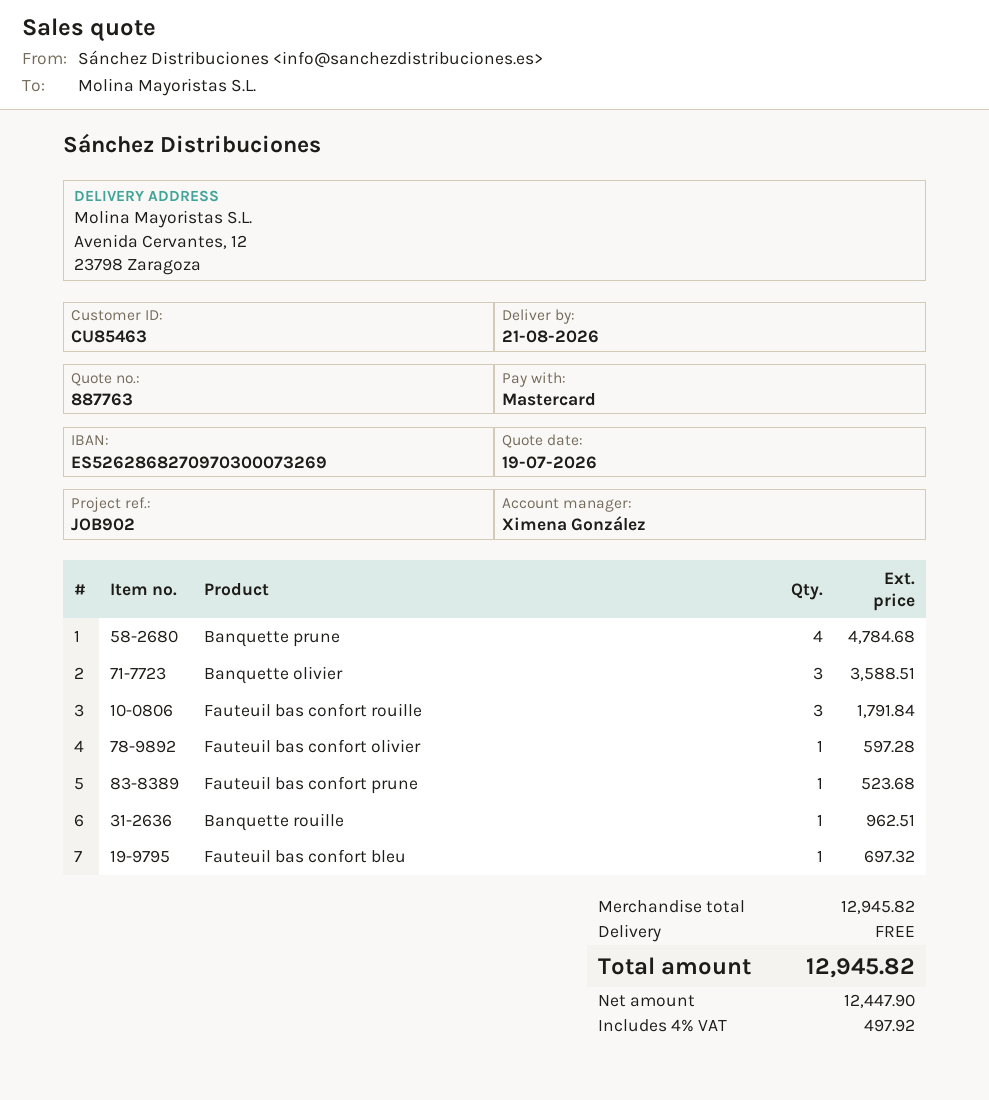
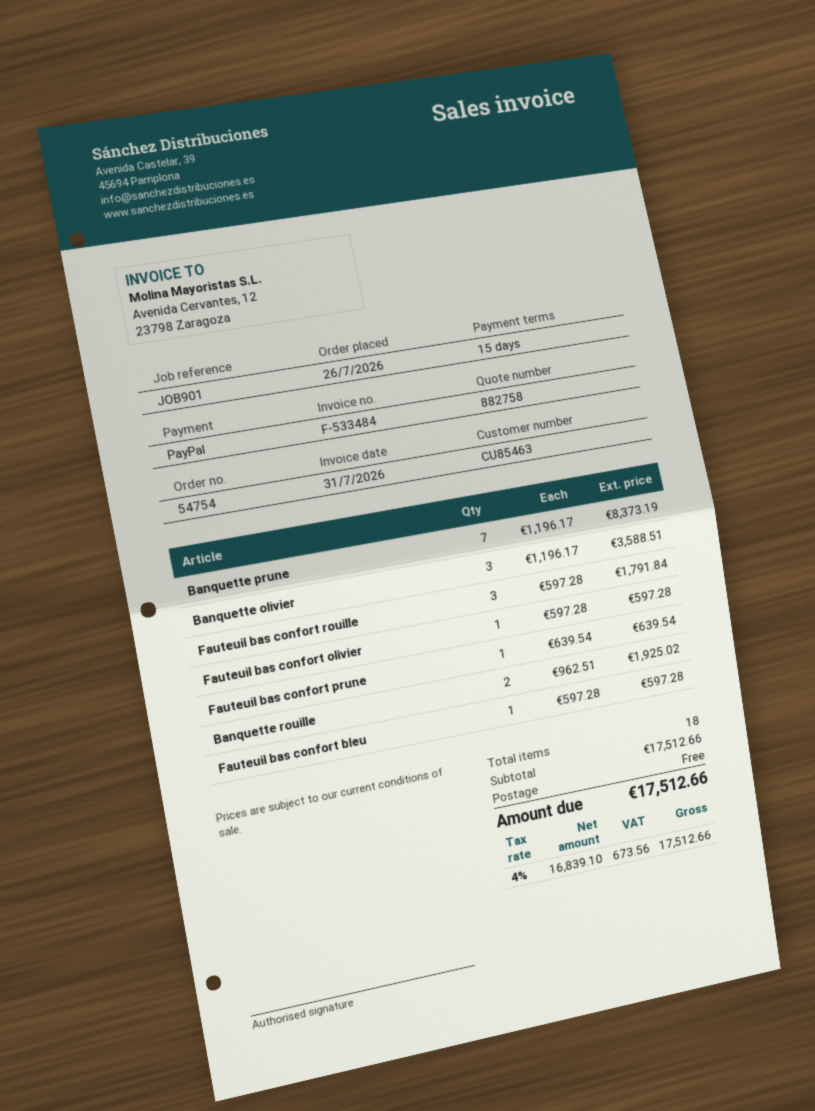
quote number: 887763 -> 882758
reference: JOB902 -> JOB901
payment method: Mastercard -> PayPal
Banquette prune: 4 for 4784.68 -> 7 for 8373.19
Fauteuil bas confort prune: 1 for 523.68 -> 1 for 639.54
Banquette rouille: 1 for 962.51 -> 2 for 1925.02
Fauteuil bas confort bleu: 1 for 697.32 -> 1 for 597.28
subtotal: 12945.82 -> 17512.66
net: 12447.90 -> 16839.10
tax: 4% = 497.92 -> 4% = 673.56
total: 12945.82 -> 17512.66

